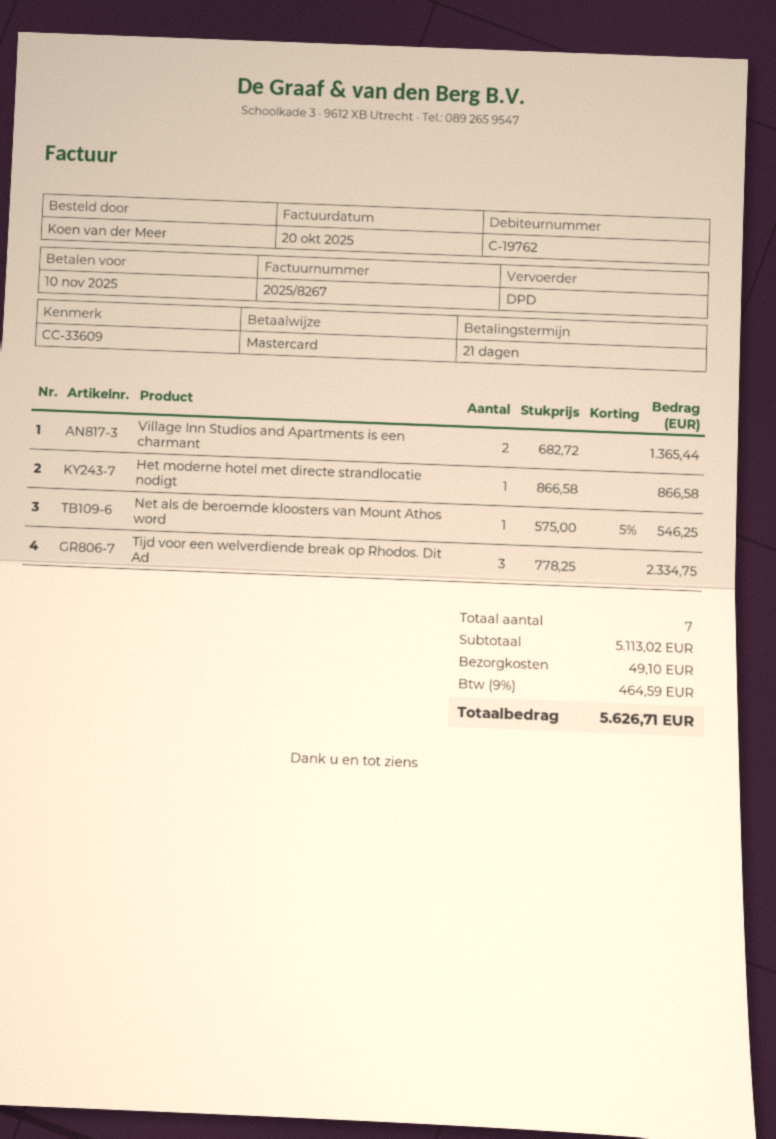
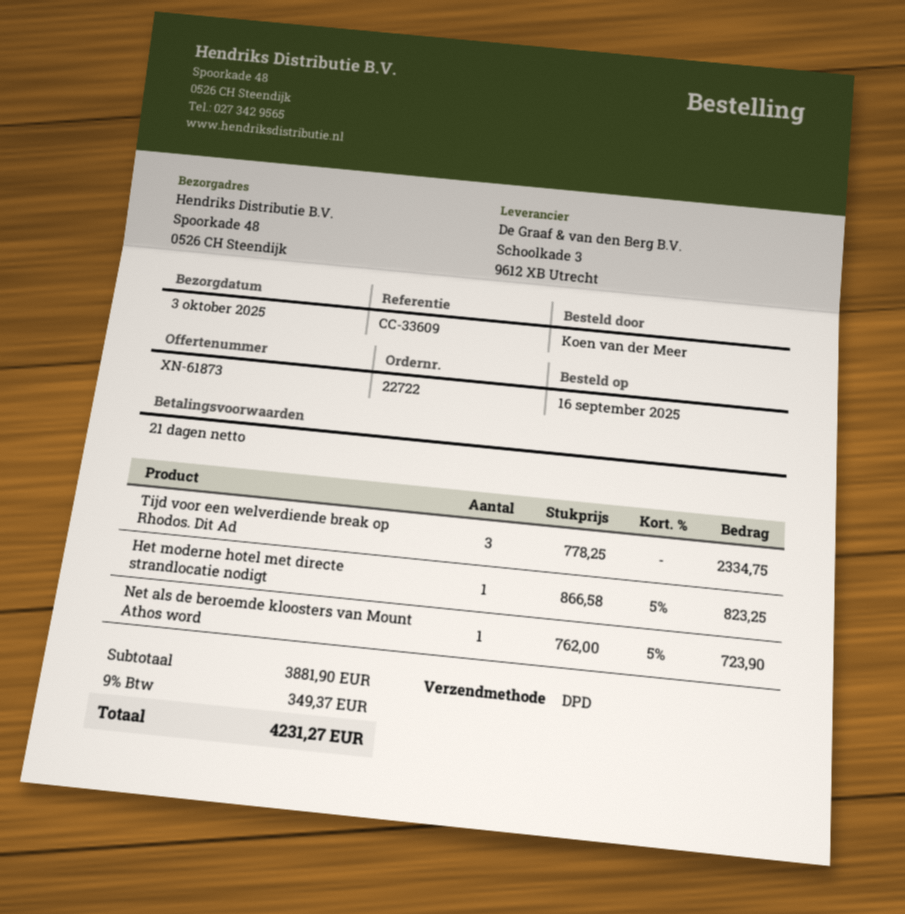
Village Inn Studios and Apartments is een charmant: 2 x 682.72 = 1365.44 -> none
Het moderne hotel met directe strandlocatie nodigt: 1 x 866.58 = 866.58 -> 1 x 866.58 - 5% = 823.25
Net als de beroemde kloosters van Mount Athos word: 1 x 575.00 - 5% = 546.25 -> 1 x 762.00 - 5% = 723.90
subtotal: 5113.02 -> 3881.90
shipping: 49.10 -> none
tax: 9% = 464.59 -> 9% = 349.37
total: 5626.71 -> 4231.27

